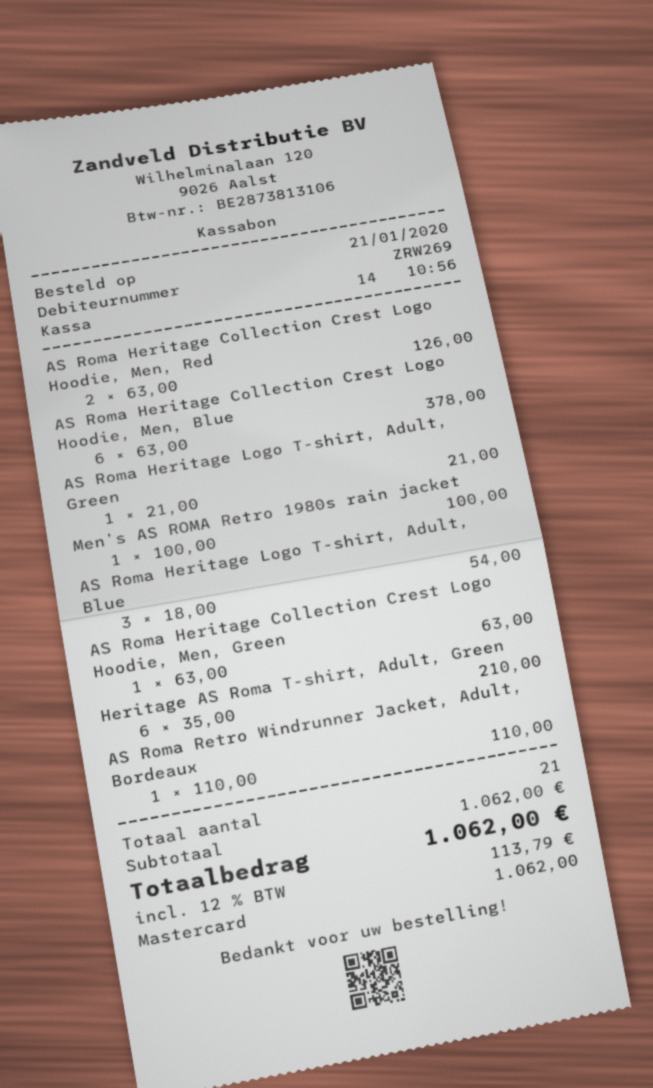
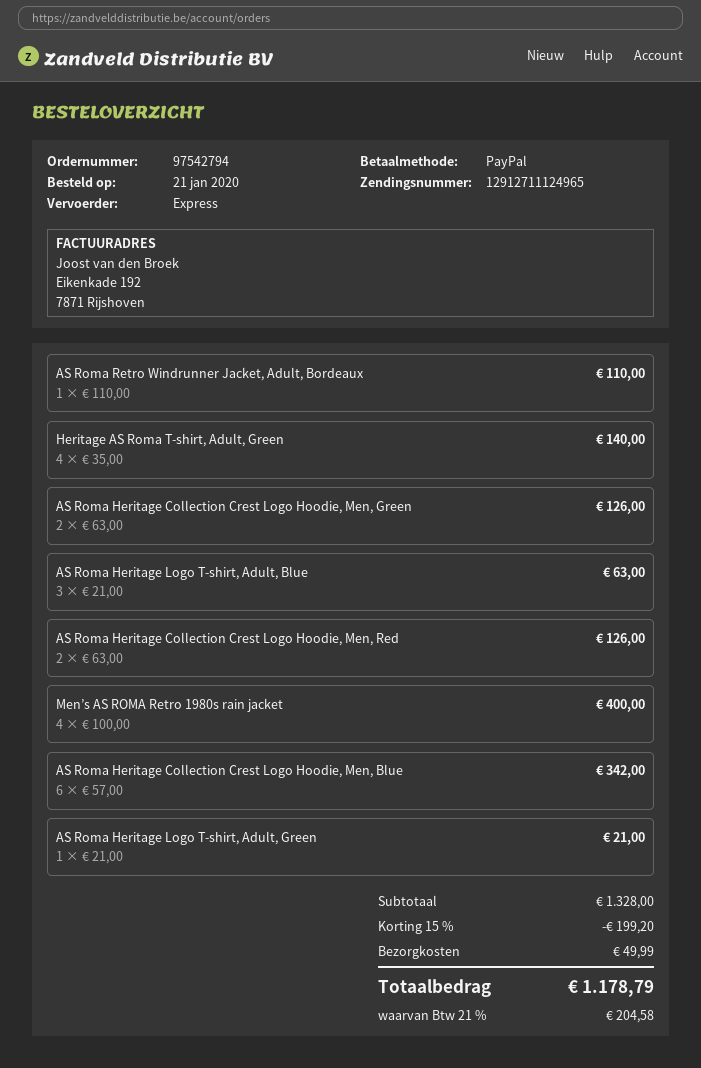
payment method: Mastercard -> PayPal
AS Roma Heritage Collection Crest Logo Hoodie, Men, Blue: 6 x 63.00 = 378.00 -> 6 x 57.00 = 342.00
Men’s AS ROMA Retro 1980s rain jacket: 1 x 100.00 = 100.00 -> 4 x 100.00 = 400.00
AS Roma Heritage Logo T-shirt, Adult, Blue: 3 x 18.00 = 54.00 -> 3 x 21.00 = 63.00
AS Roma Heritage Collection Crest Logo Hoodie, Men, Green: 1 x 63.00 = 63.00 -> 2 x 63.00 = 126.00
Heritage AS Roma T-shirt, Adult, Green: 6 x 35.00 = 210.00 -> 4 x 35.00 = 140.00
subtotal: 1062.00 -> 1328.00
discount: none -> 15% = 199.20
shipping: none -> 49.99
tax: 12% = 113.79 -> 21% = 204.58
total: 1062.00 -> 1178.79

